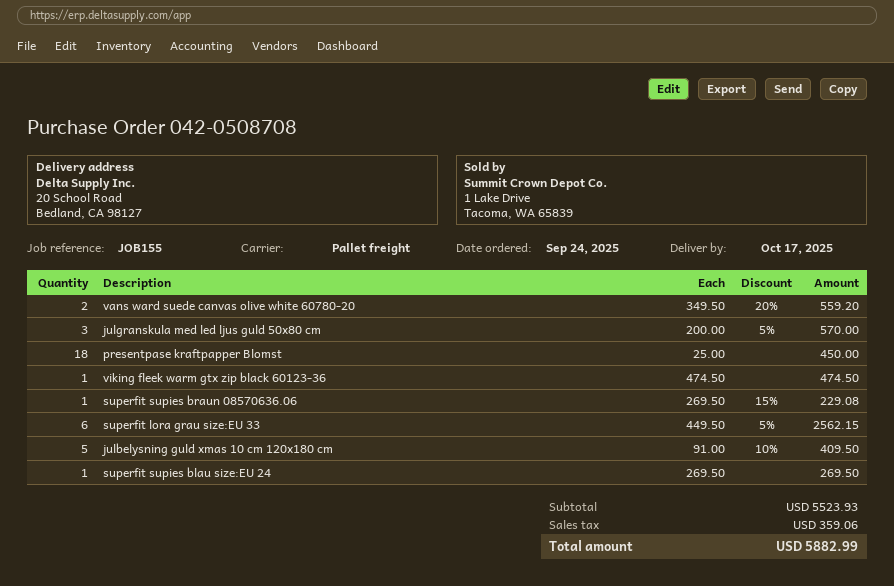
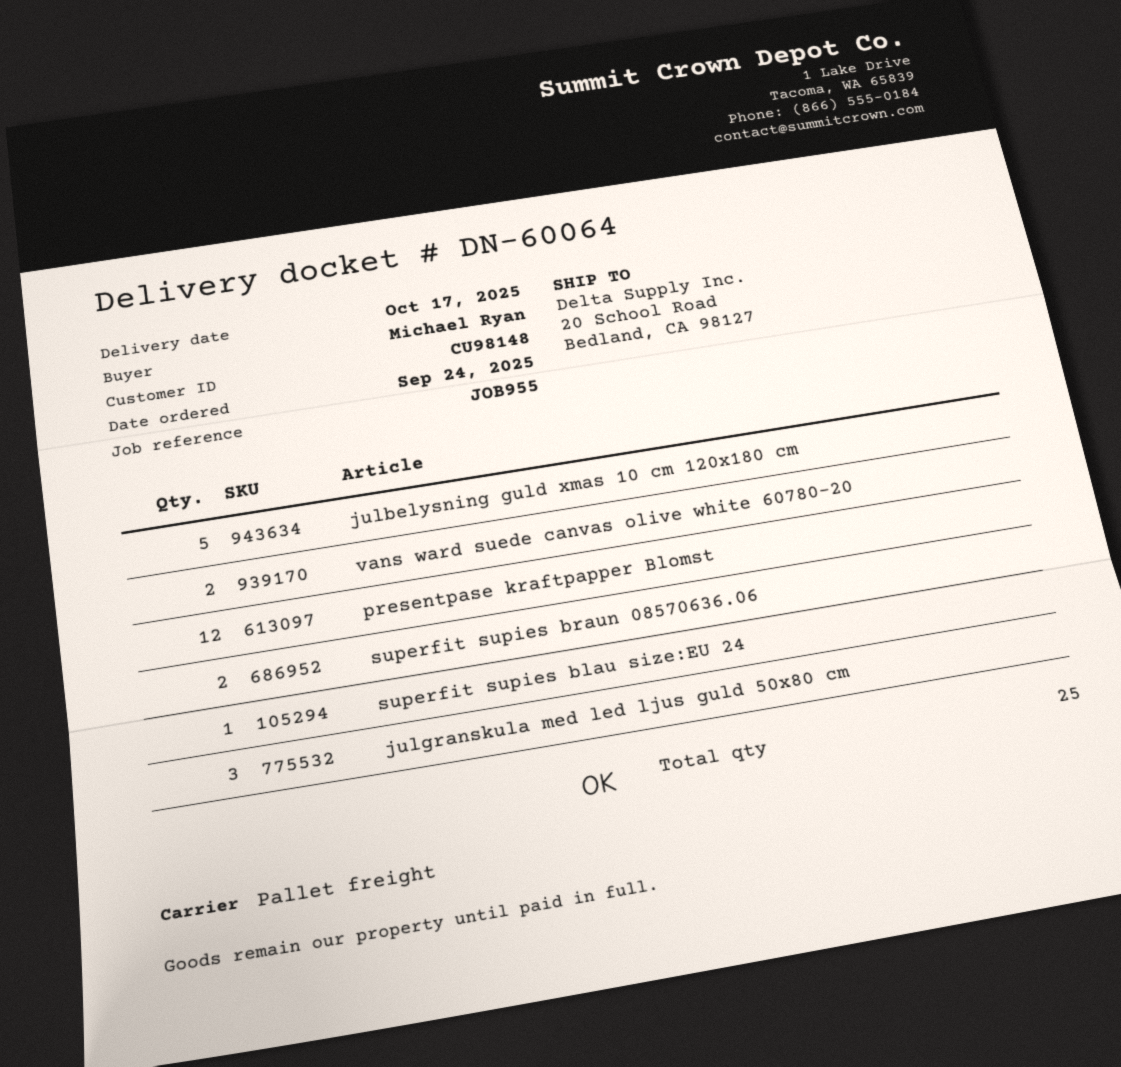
reference: JOB155 -> JOB955
presentpase kraftpapper Blomst: 18 -> 12
viking fleek warm gtx zip black 60123-36: 1 -> none
superfit supies braun 08570636.06: 1 -> 2
superfit lora grau size:EU 33: 6 -> none

